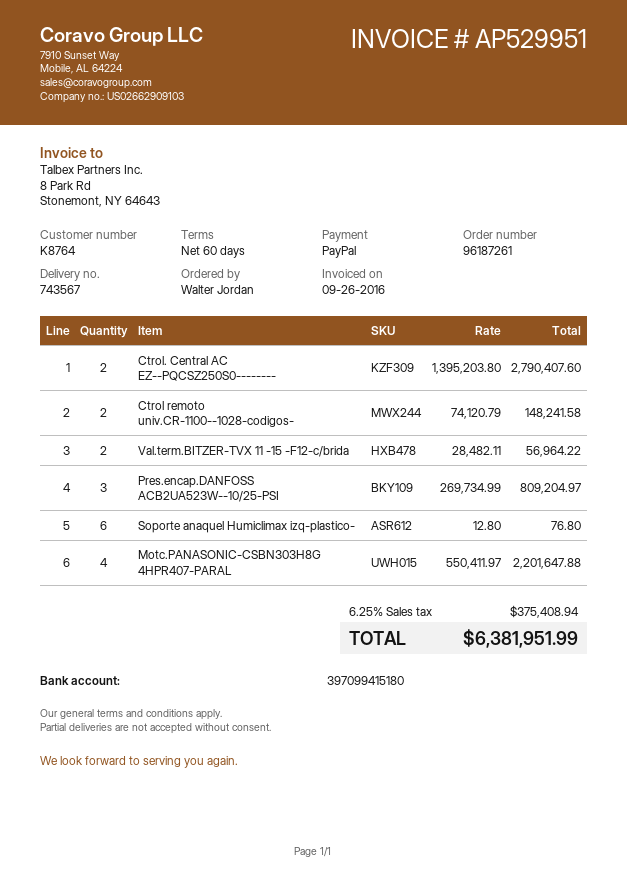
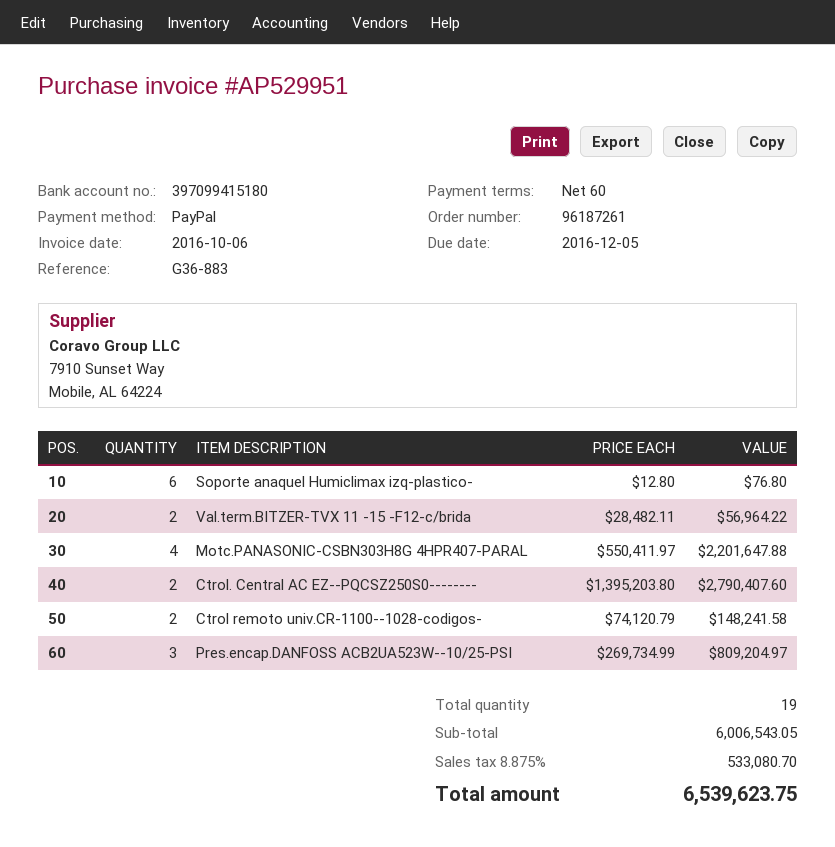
invoice date: 2016-09-26 -> 2016-10-06
tax: 6.25% = 375408.94 -> 8.875% = 533080.70
total: 6381951.99 -> 6539623.75

